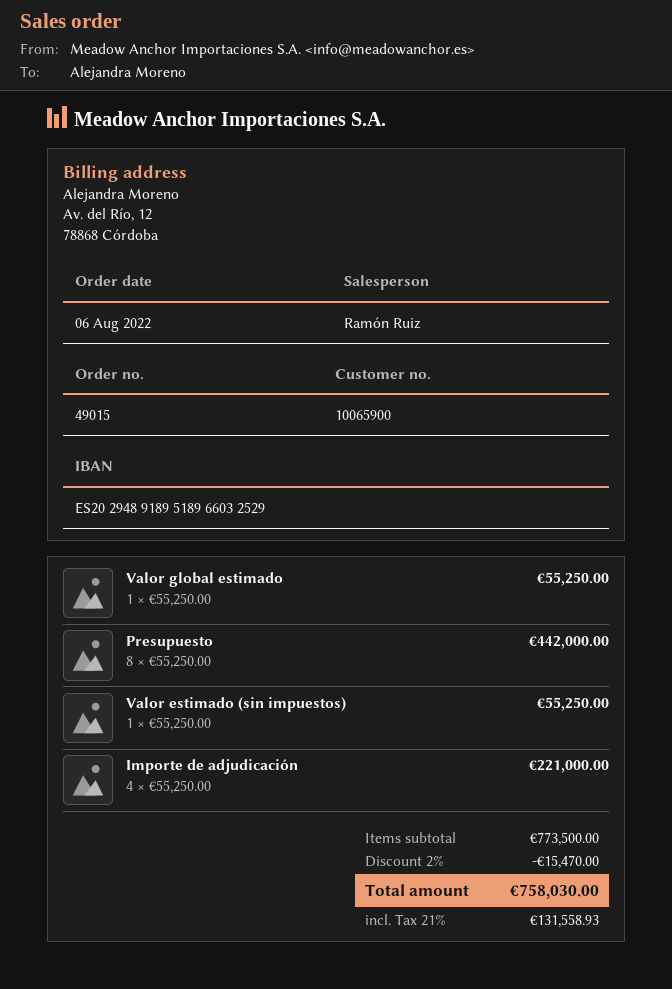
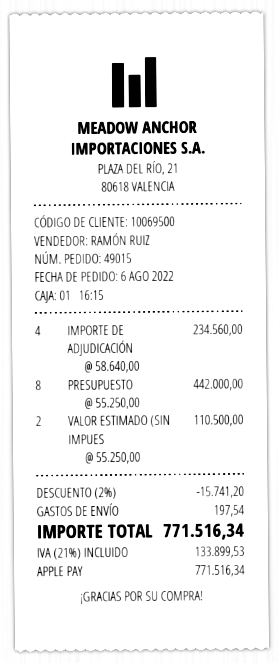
customer number: 10065900 -> 10069500
Valor global estimado: 1 x 55250.00 = 55250.00 -> none
Valor estimado (sin impuestos): 1 x 55250.00 = 55250.00 -> 2 x 55250.00 = 110500.00
Importe de adjudicación: 4 x 55250.00 = 221000.00 -> 4 x 58640.00 = 234560.00
discount: 2% = 15470.00 -> 2% = 15741.20
shipping: none -> 197.54
tax: 21% = 131558.93 -> 21% = 133899.53
total: 758030.00 -> 771516.34

